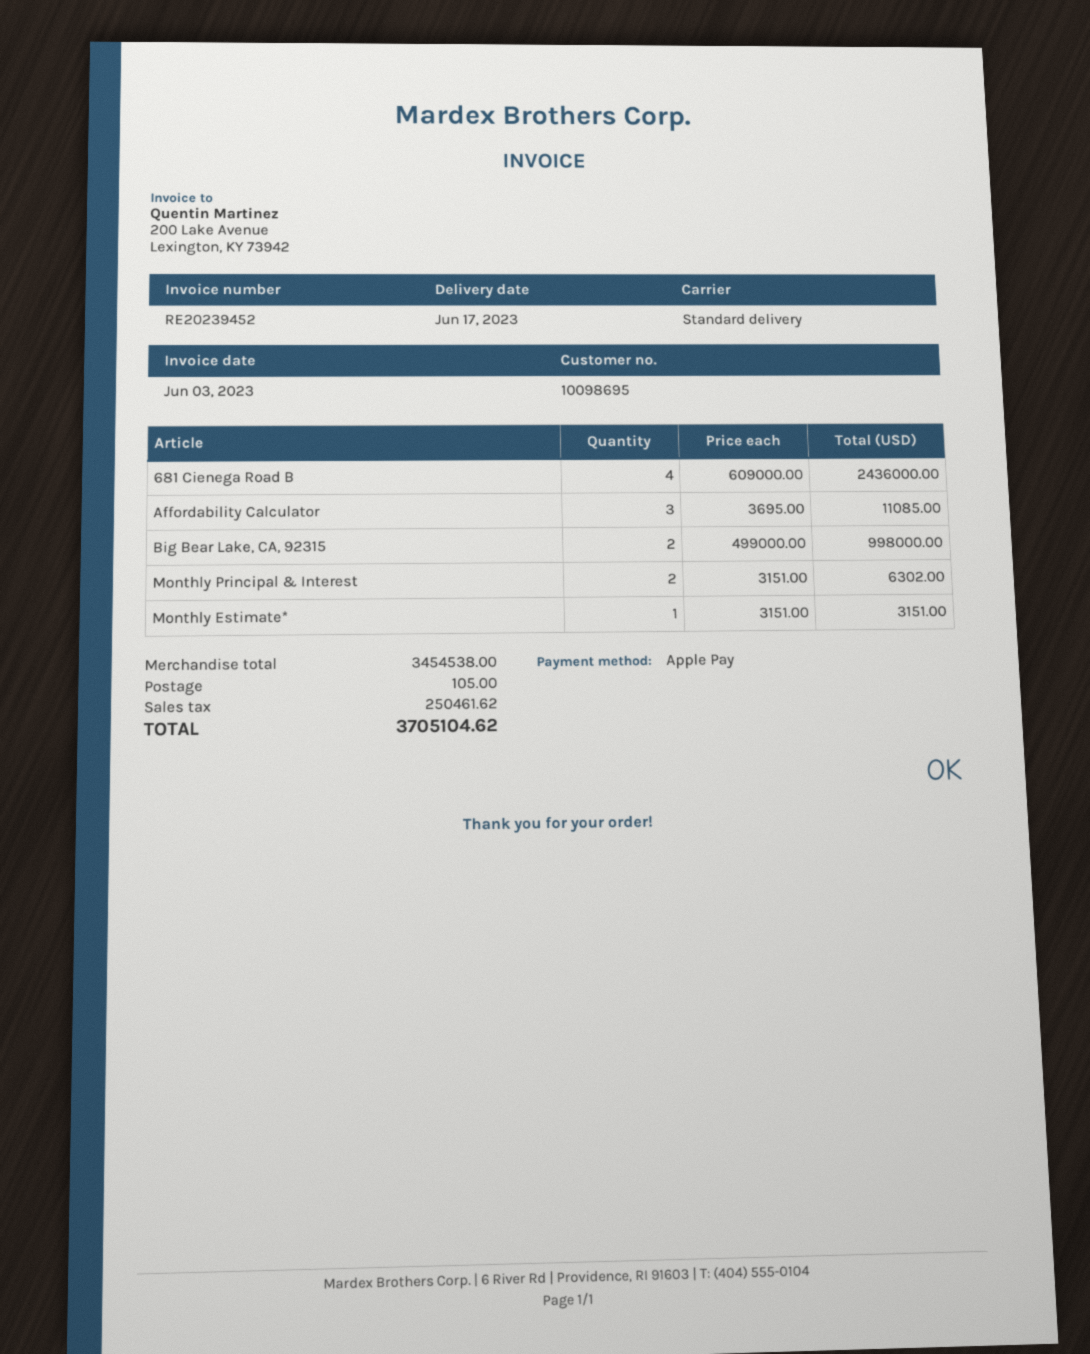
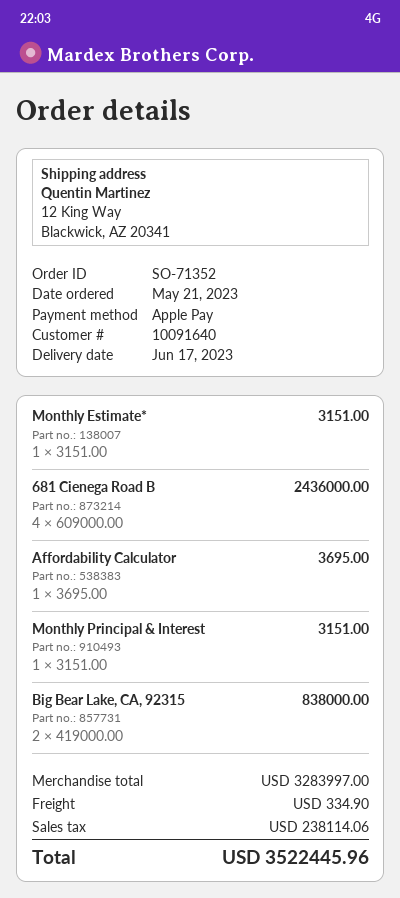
customer number: 10098695 -> 10091640
Affordability Calculator: 3 x 3695.00 = 11085.00 -> 1 x 3695.00 = 3695.00
Big Bear Lake, CA, 92315: 2 x 499000.00 = 998000.00 -> 2 x 419000.00 = 838000.00
Monthly Principal & Interest: 2 x 3151.00 = 6302.00 -> 1 x 3151.00 = 3151.00
subtotal: 3454538.00 -> 3283997.00
shipping: 105.00 -> 334.90
tax: 250461.62 -> 238114.06
total: 3705104.62 -> 3522445.96

